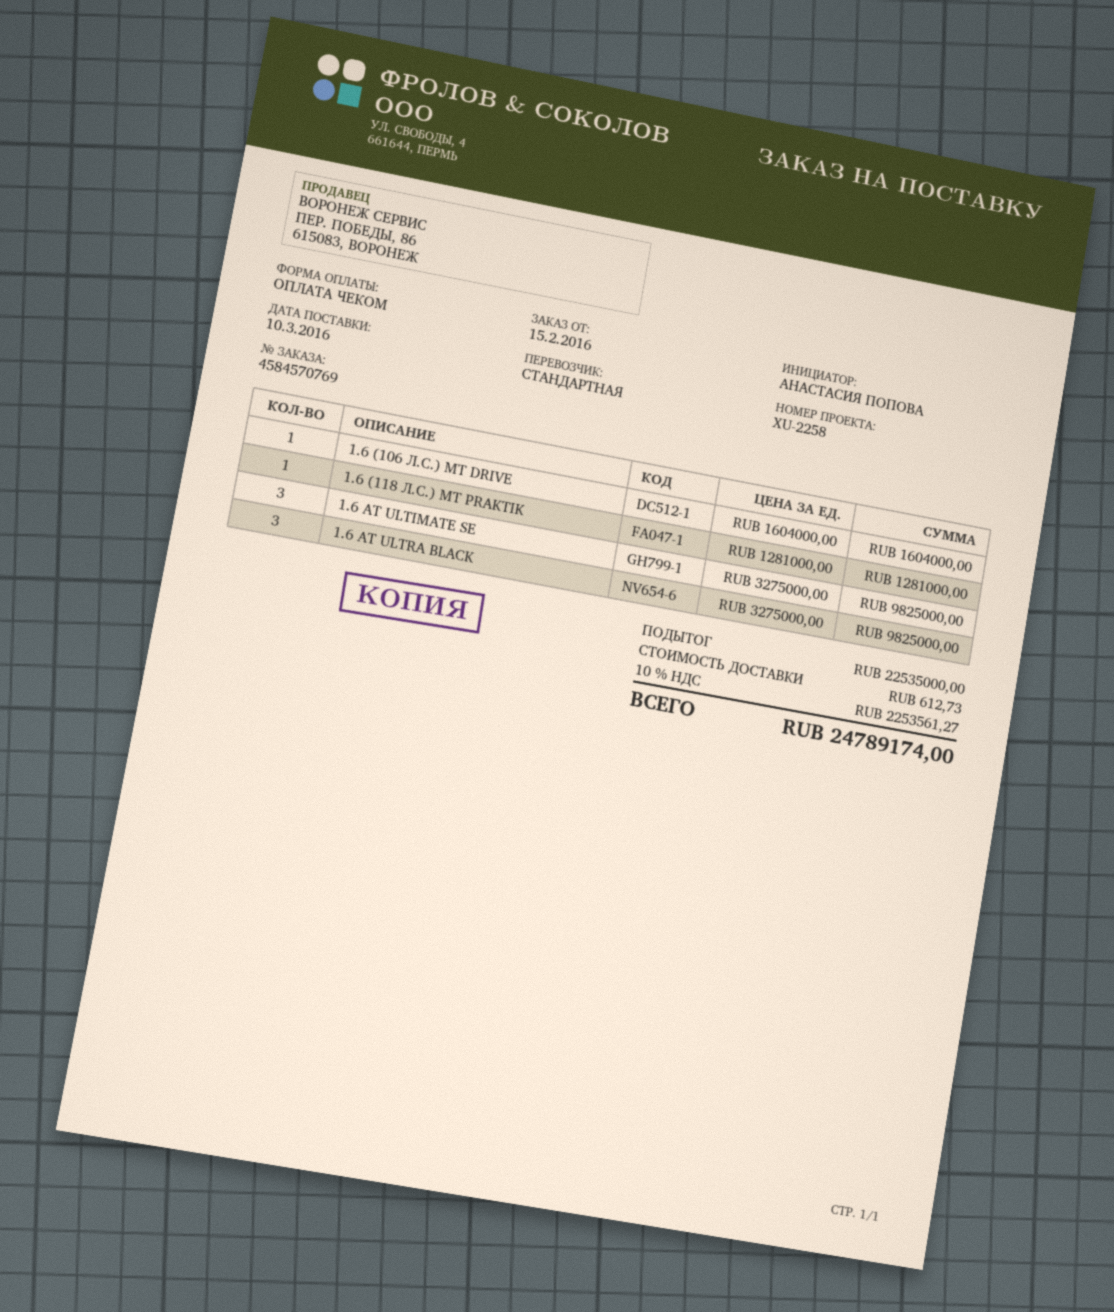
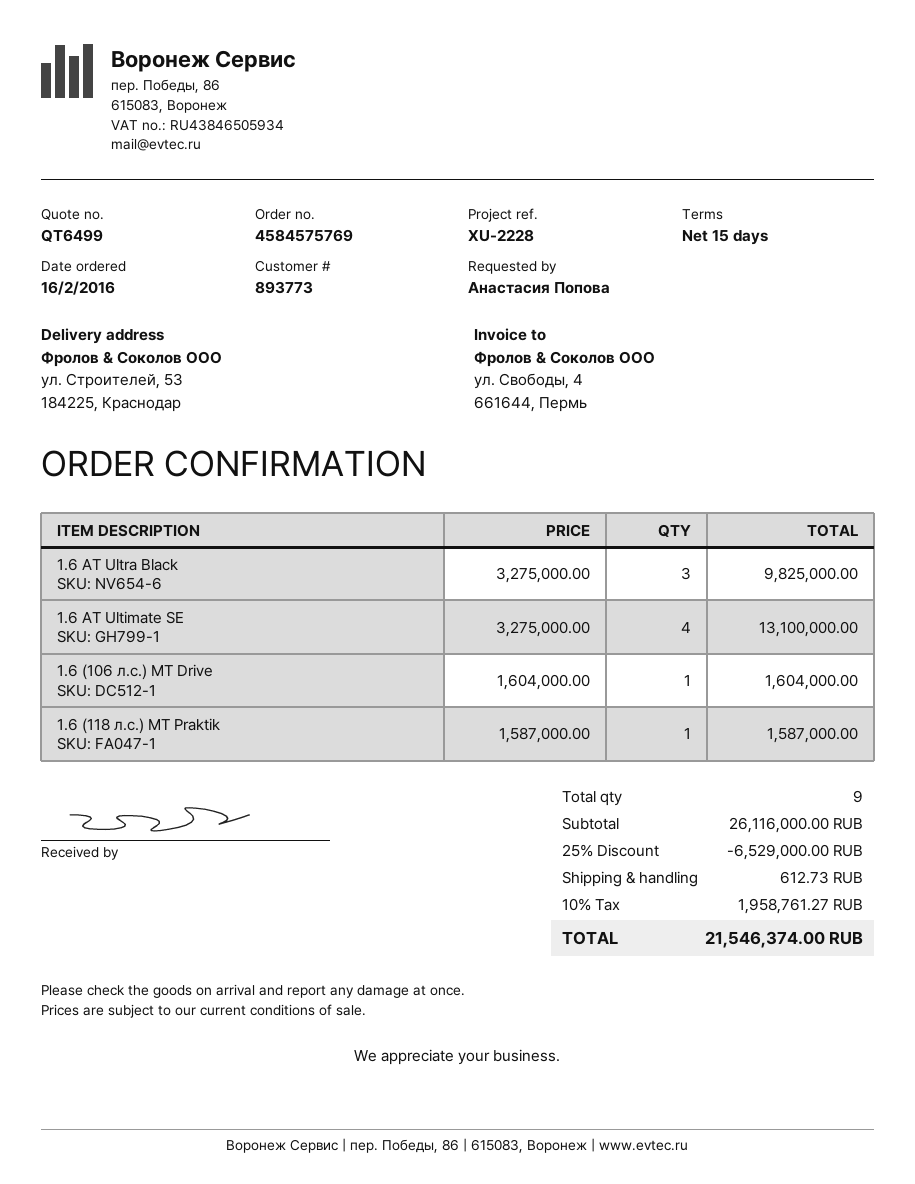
order number: 4584570769 -> 4584575769
order date: 2016-02-15 -> 2016-02-16
reference: XU-2258 -> XU-2228
1.6 (118 Л.С.) MT PRAKTIK: 1 x 1281000.00 = 1281000.00 -> 1 x 1587000.00 = 1587000.00
1.6 AT ULTIMATE SE: 3 x 3275000.00 = 9825000.00 -> 4 x 3275000.00 = 13100000.00
subtotal: 22535000.00 -> 26116000.00
discount: none -> 25% = 6529000.00
tax: 10% = 2253561.27 -> 10% = 1958761.27
total: 24789174.00 -> 21546374.00

